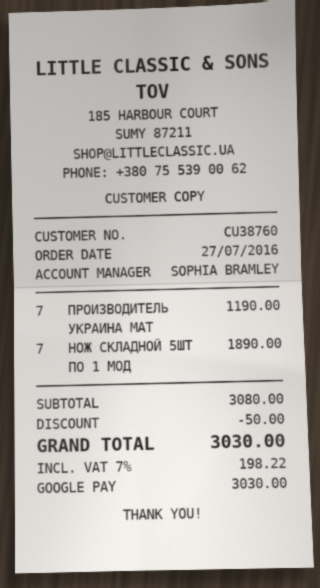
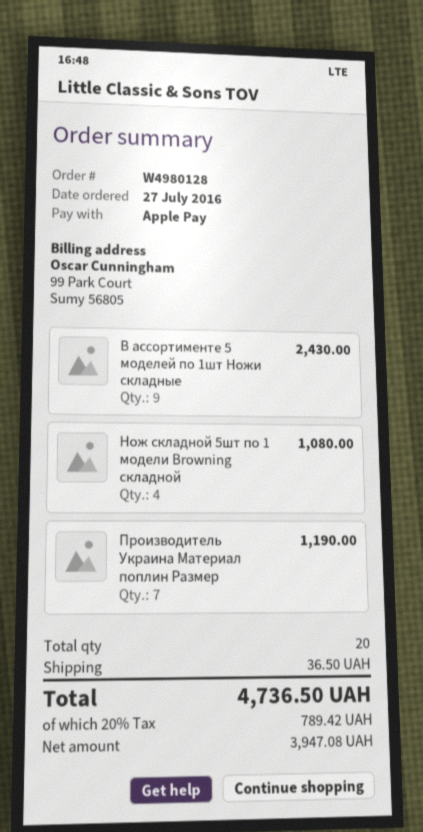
payment method: Google Pay -> Apple Pay
НОЖ СКЛАДНОЙ 5ШТ ПО 1 МОД: 7 for 1890.00 -> 4 for 1080.00
В ассортименте 5 моделей по 1шт Ножи складные: none -> 9 for 2430.00
discount: 50.00 -> none
shipping: none -> 36.50
tax: 7% = 198.22 -> 20% = 789.42
total: 3030.00 -> 4736.50

